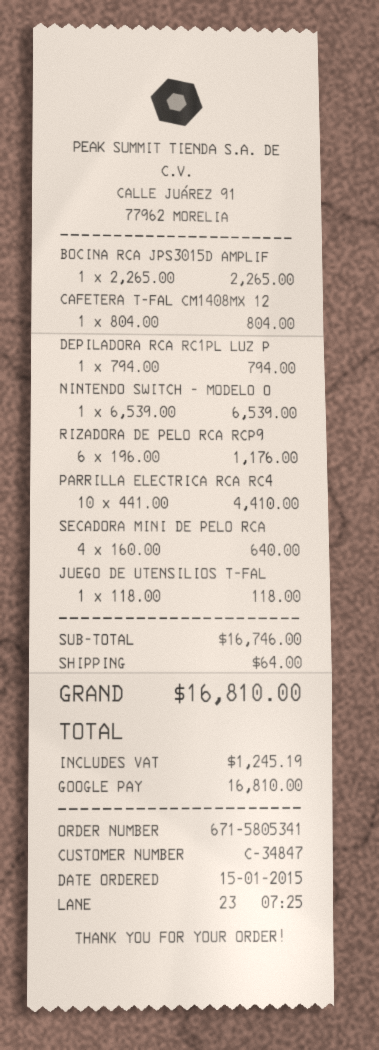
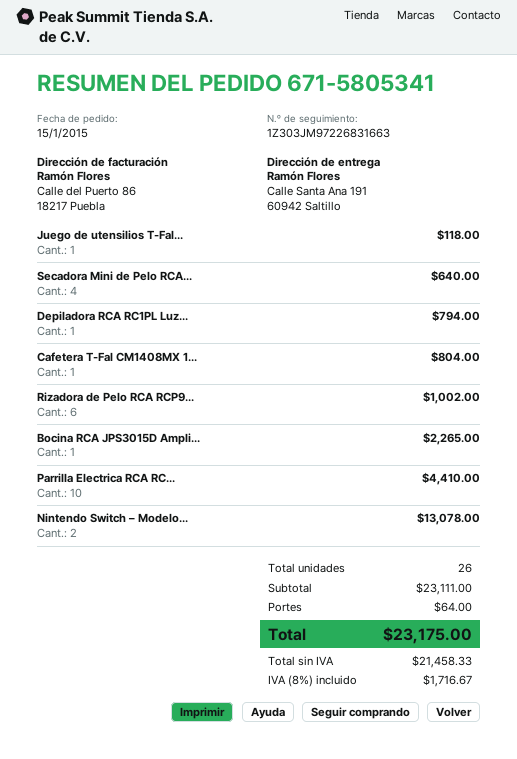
NINTENDO SWITCH – MODELO O: 1 for 6539.00 -> 2 for 13078.00
RIZADORA DE PELO RCA RCP9: 6 for 1176.00 -> 6 for 1002.00
subtotal: 16746.00 -> 23111.00
tax: 1245.19 -> 1716.67
total: 16810.00 -> 23175.00

